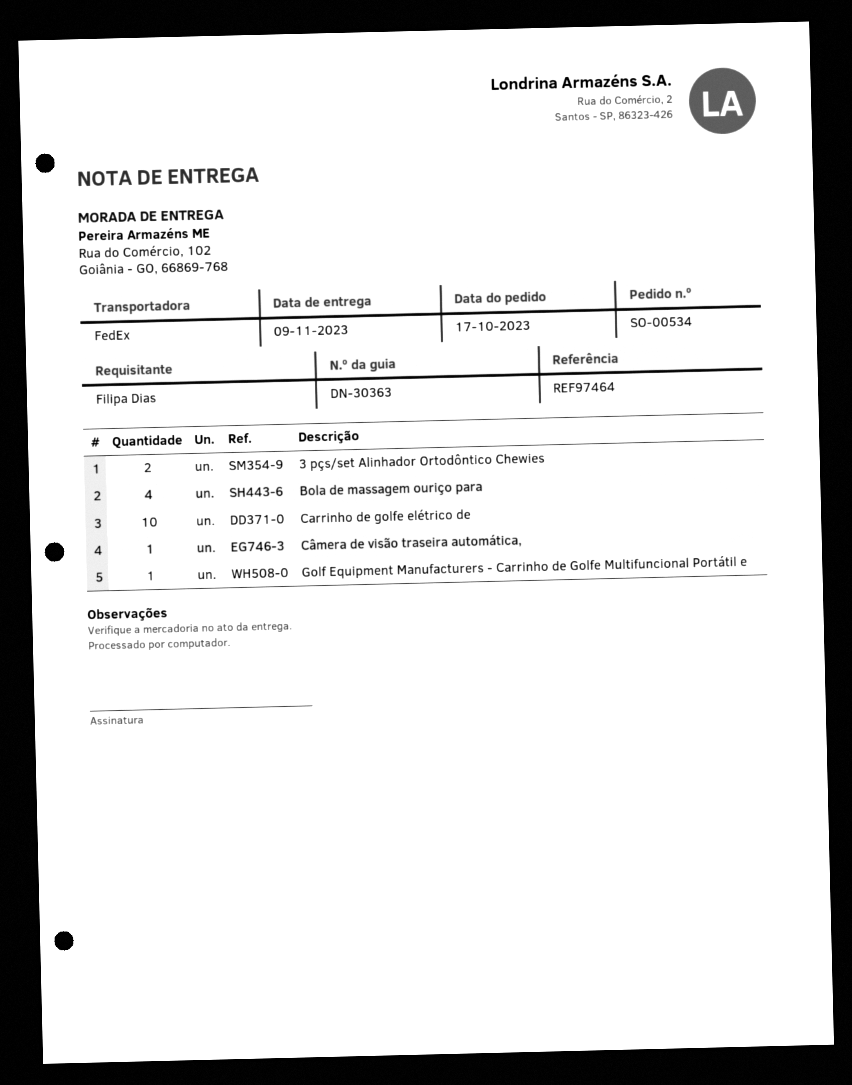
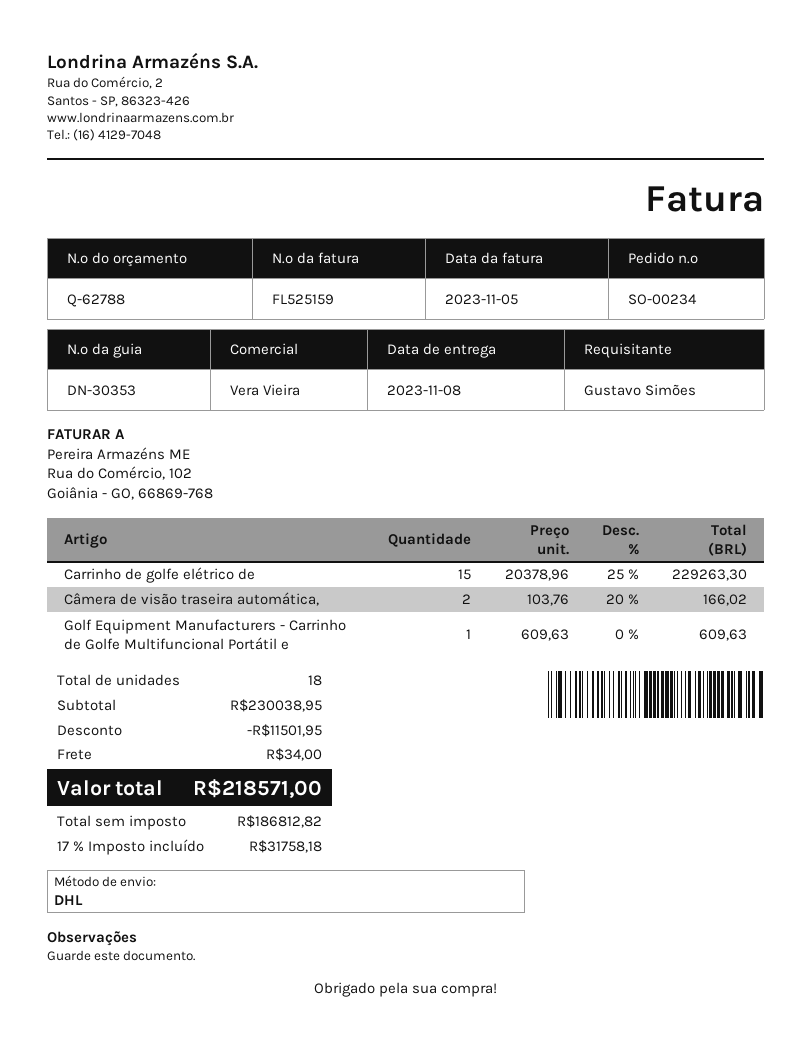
order number: SO-00534 -> SO-00234
delivery note number: DN-30363 -> DN-30353
delivery date: 2023-11-09 -> 2023-11-08
ordered by: Filipa Dias -> Gustavo Simões
shipping method: FedEx -> DHL
3 pçs/set Alinhador Ortodôntico Chewies: 2 -> none
Bola de massagem ouriço para: 4 -> none
Carrinho de golfe elétrico de: 10 -> 15
Câmera de visão traseira automática,: 1 -> 2

